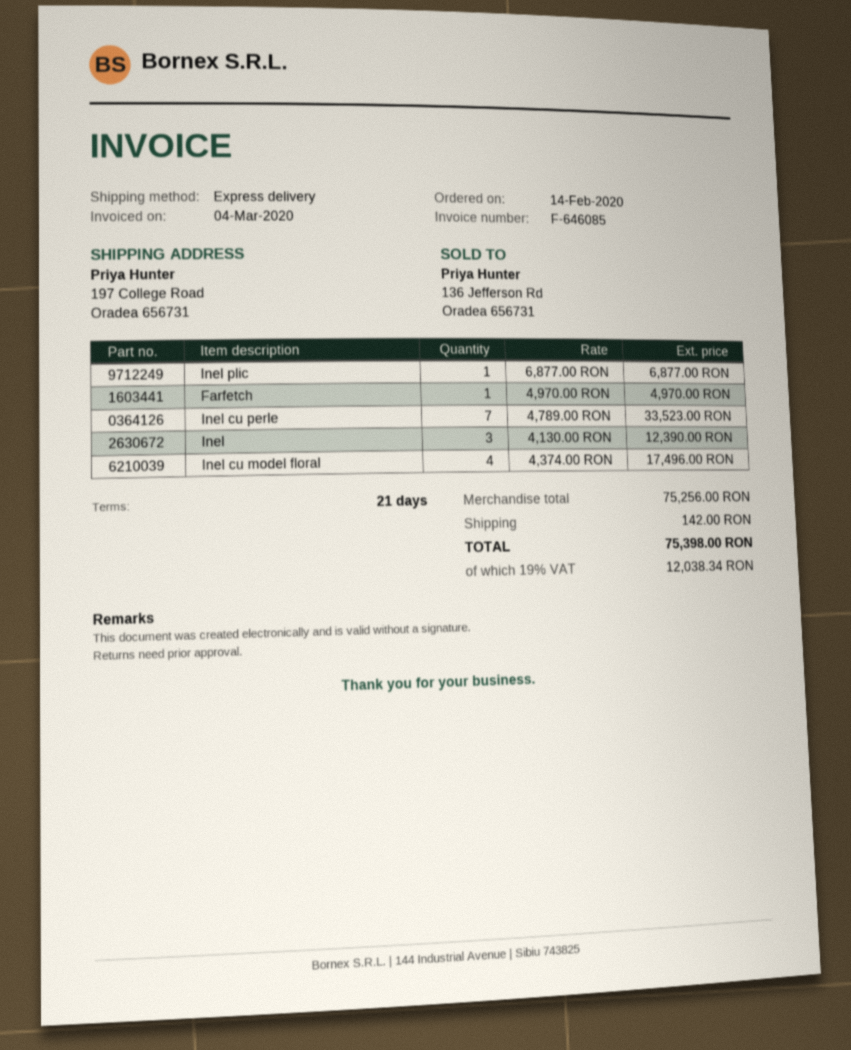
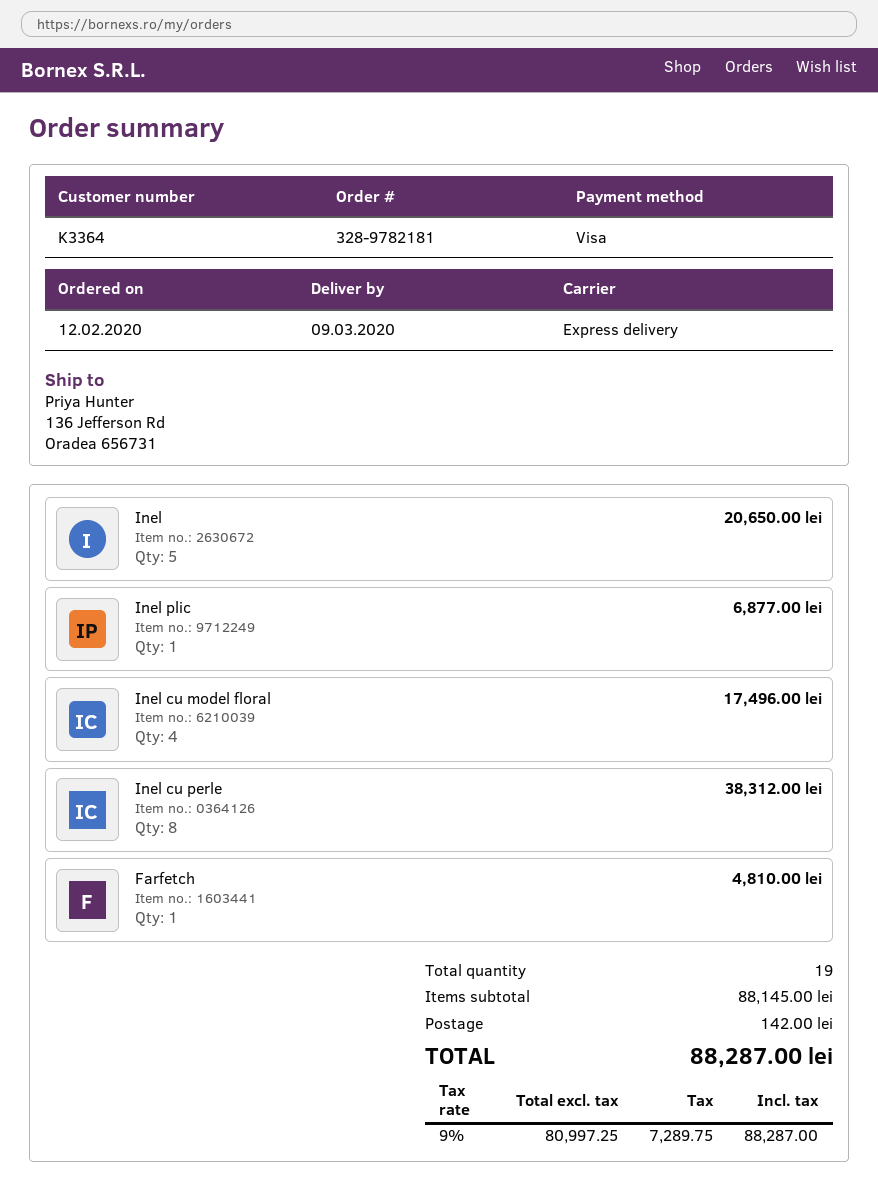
order date: 2020-02-14 -> 2020-02-12
ship to: 197 College Road, Oradea 656731 -> 136 Jefferson Rd, Oradea 656731
Farfetch: 1 for 4970.00 -> 1 for 4810.00
Inel cu perle: 7 for 33523.00 -> 8 for 38312.00
Inel: 3 for 12390.00 -> 5 for 20650.00
subtotal: 75256.00 -> 88145.00
tax: 19% = 12038.34 -> 9% = 7289.75
total: 75398.00 -> 88287.00

